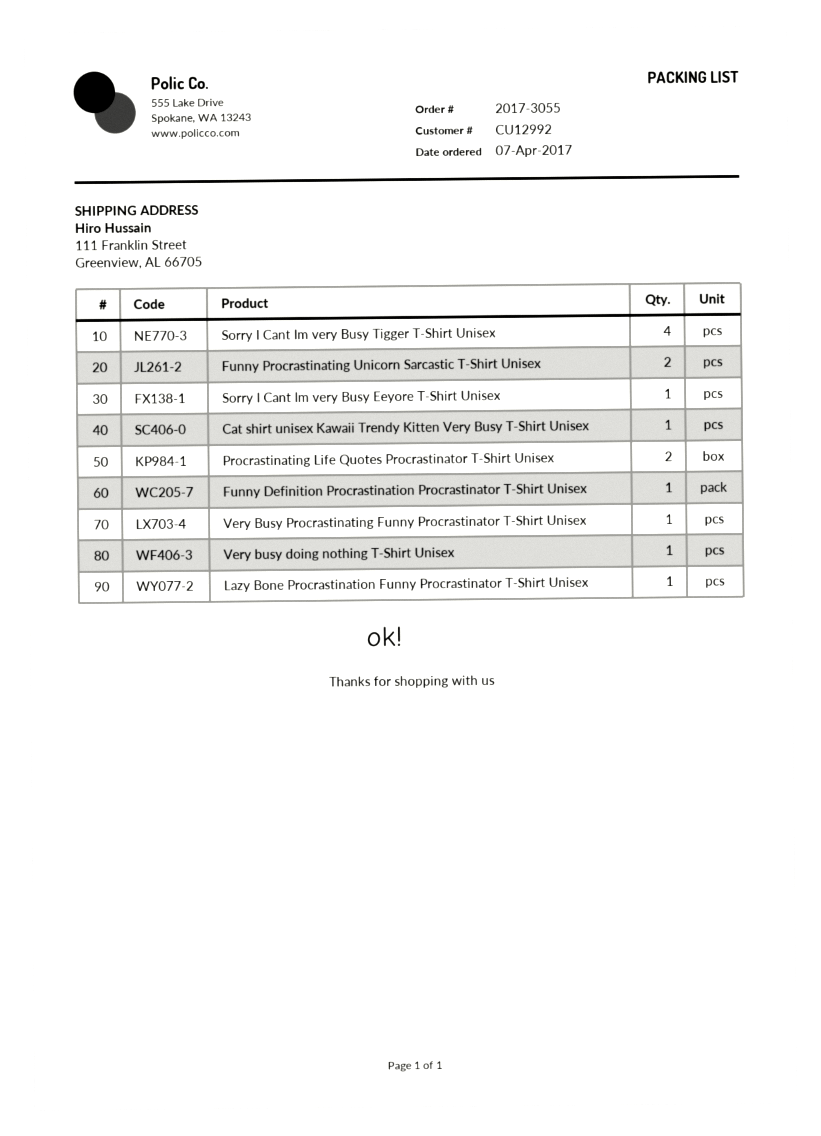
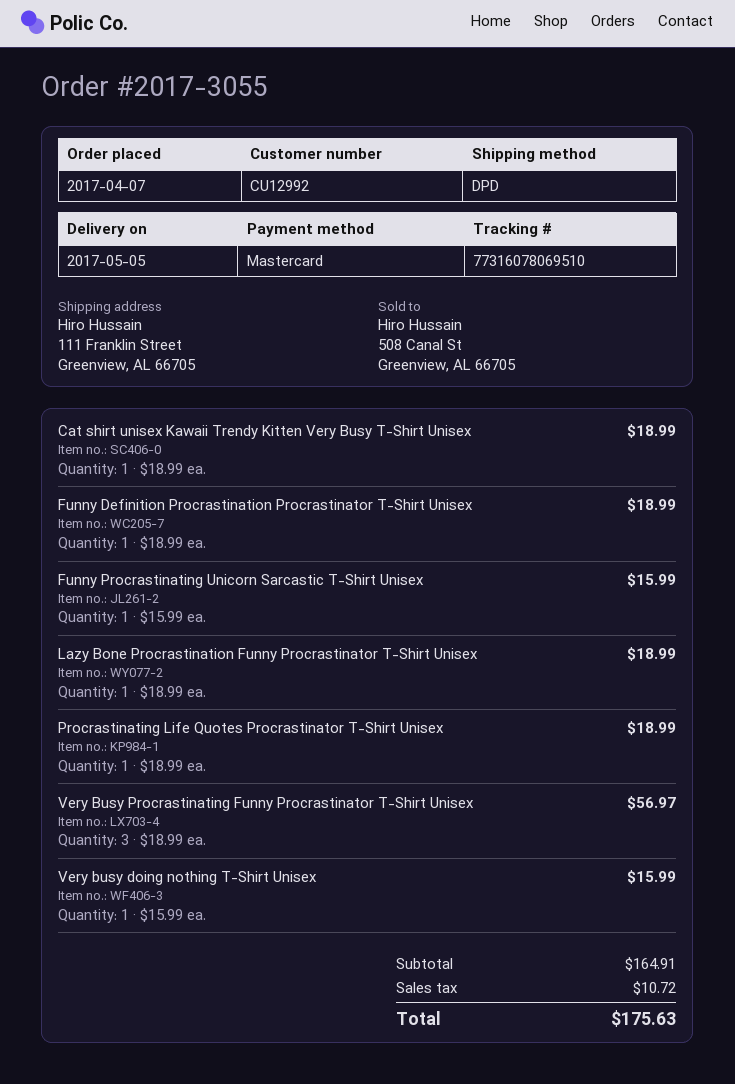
Sorry I Cant Im very Busy Tigger T-Shirt Unisex: 4 -> none
Funny Procrastinating Unicorn Sarcastic T-Shirt Unisex: 2 -> 1
Sorry I Cant Im very Busy Eeyore T-Shirt Unisex: 1 -> none
Procrastinating Life Quotes Procrastinator T-Shirt Unisex: 2 -> 1
Very Busy Procrastinating Funny Procrastinator T-Shirt Unisex: 1 -> 3

